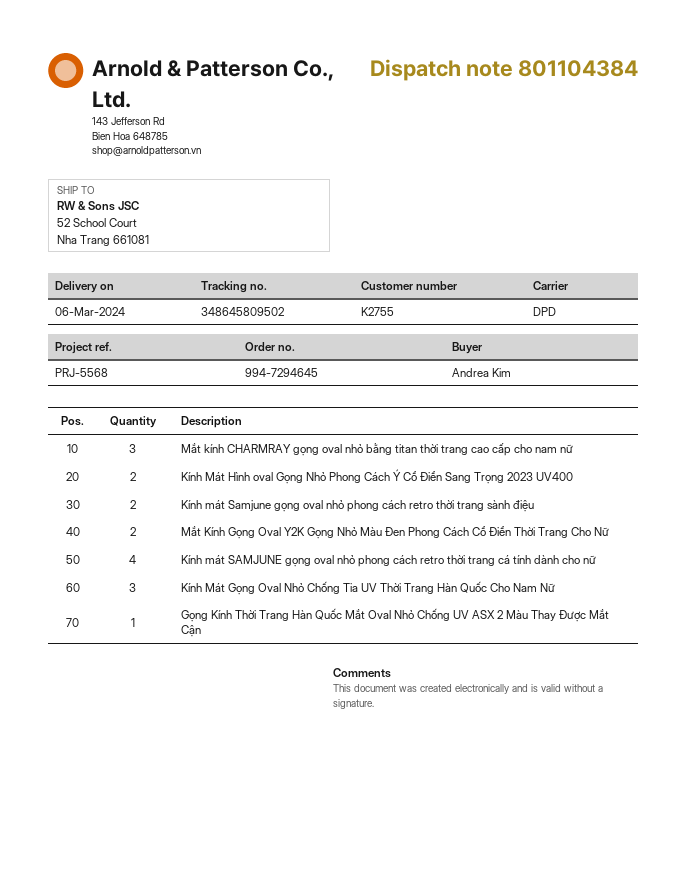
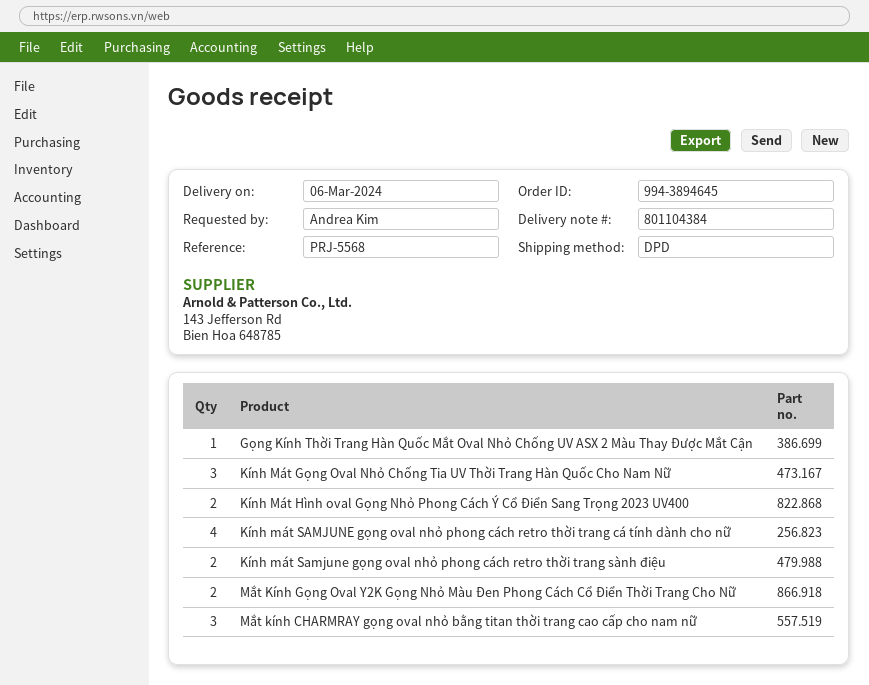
order number: 994-7294645 -> 994-3894645

